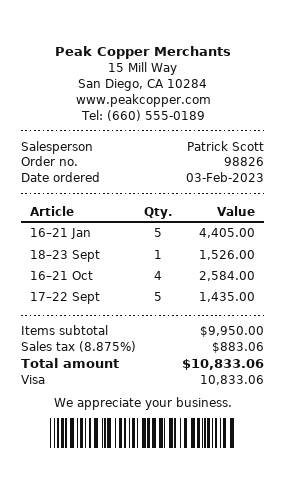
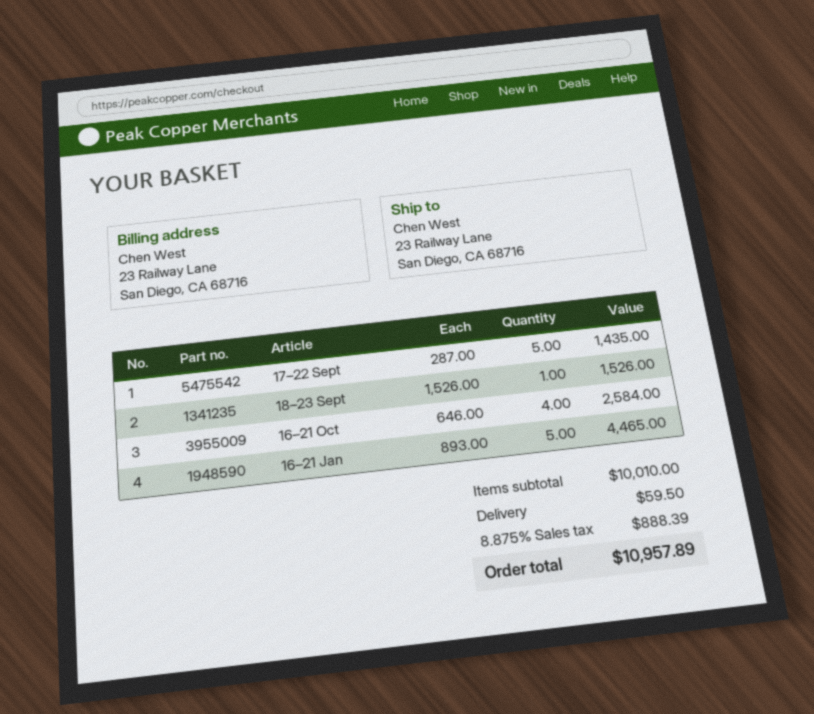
16–21 Jan: 5 for 4405.00 -> 5 for 4465.00
subtotal: 9950.00 -> 10010.00
shipping: none -> 59.50
tax: 8.875% = 883.06 -> 8.875% = 888.39
total: 10833.06 -> 10957.89

